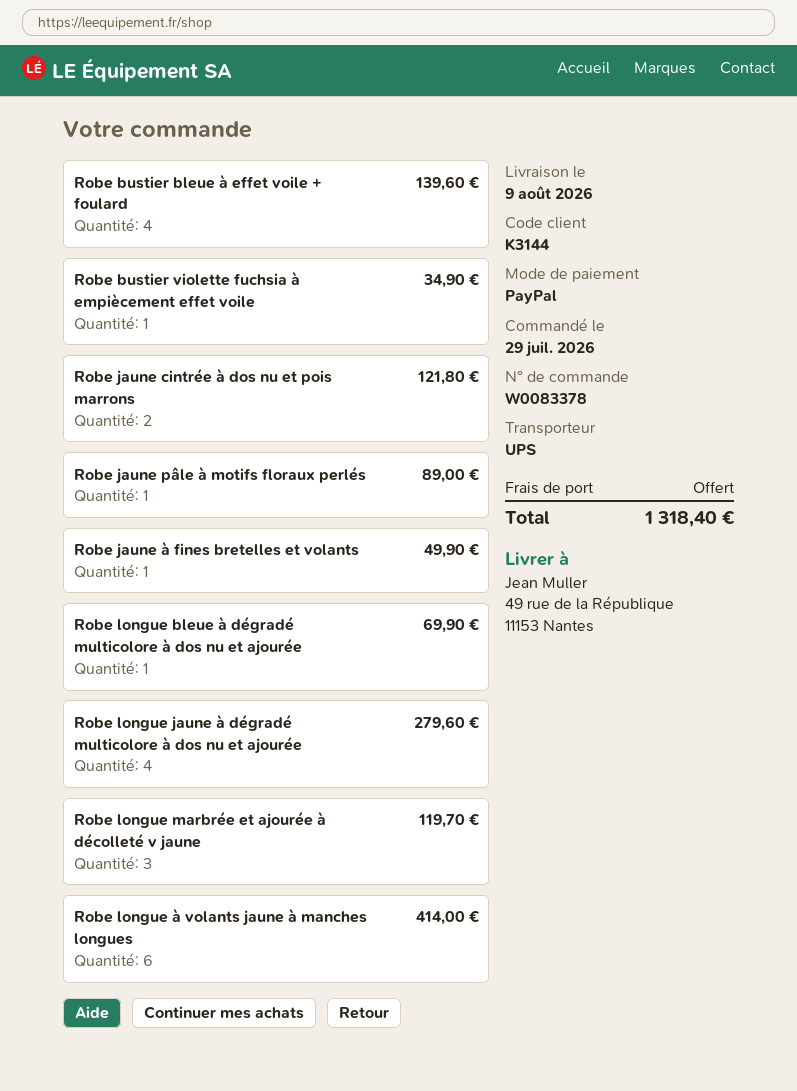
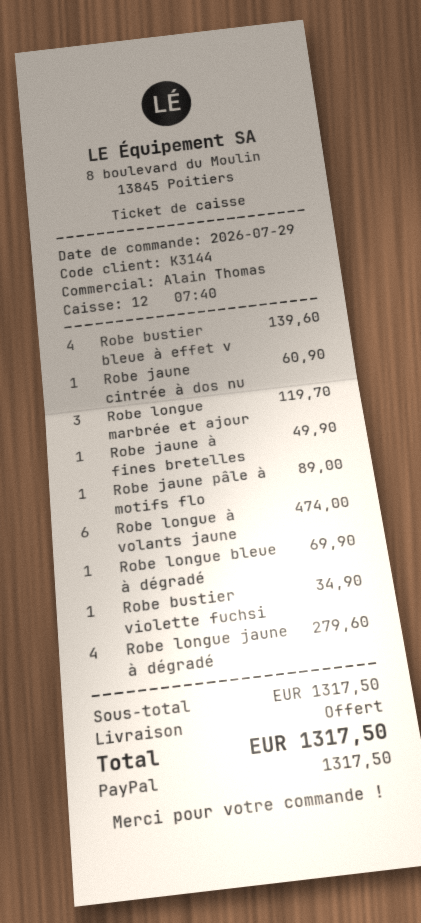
Robe jaune cintrée à dos nu et pois marrons: 2 for 121.80 -> 1 for 60.90
Robe longue à volants jaune à manches longues: 6 for 414.00 -> 6 for 474.00
total: 1318.40 -> 1317.50

